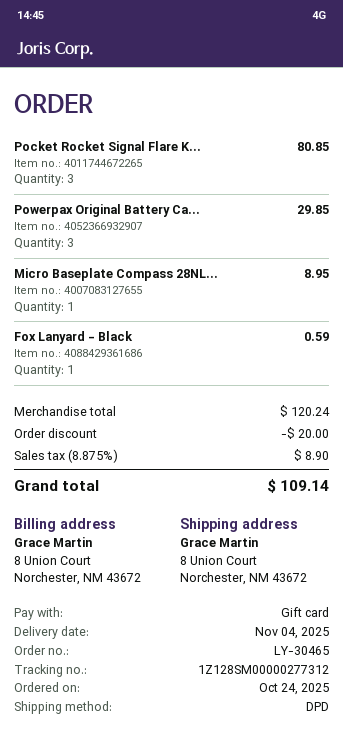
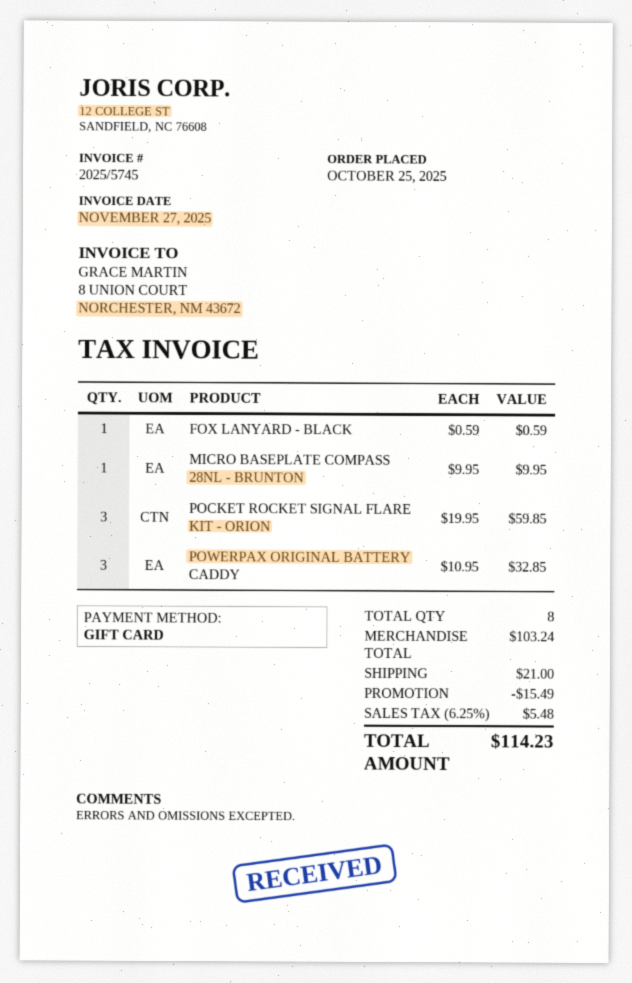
order date: 2025-10-24 -> 2025-10-25
Pocket Rocket Signal Flare K...: 3 for 80.85 -> 3 for 59.85
Powerpax Original Battery Ca...: 3 for 29.85 -> 3 for 32.85
Micro Baseplate Compass 28NL...: 1 for 8.95 -> 1 for 9.95
subtotal: 120.24 -> 103.24
discount: 20.00 -> 15.49
shipping: none -> 21.00
tax: 8.875% = 8.90 -> 6.25% = 5.48
total: 109.14 -> 114.23

